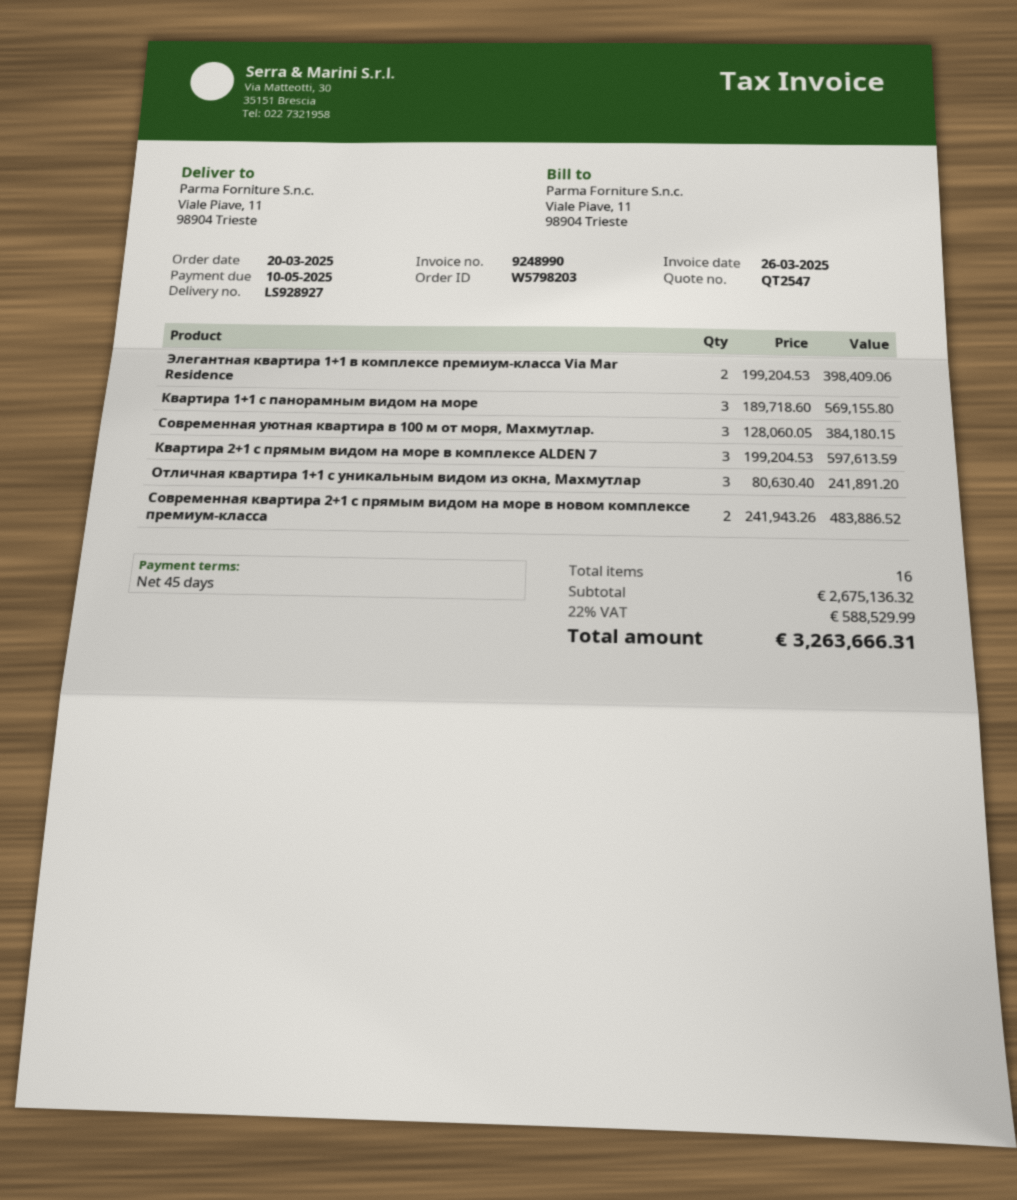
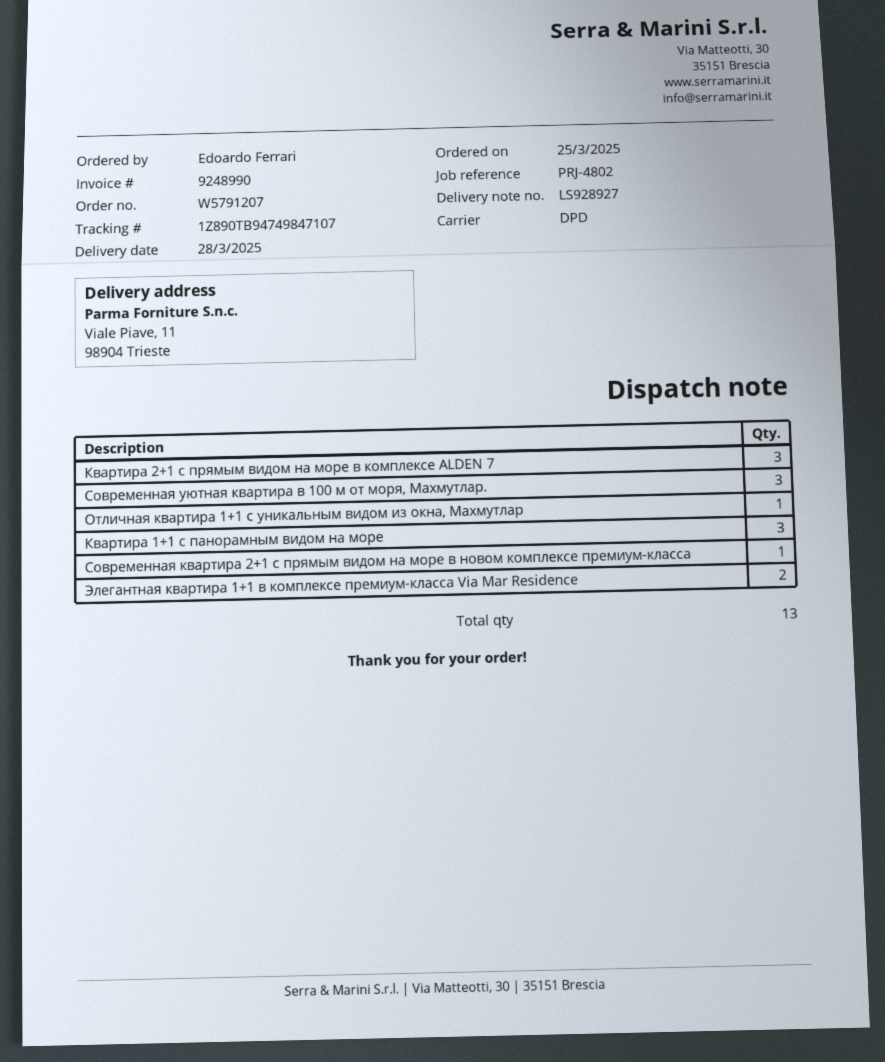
order number: W5798203 -> W5791207
order date: 2025-03-20 -> 2025-03-25
Отличная квартира 1+1 с уникальным видом из окна, Махмутлар: 3 -> 1
Современная квартира 2+1 с прямым видом на море в новом комплексе премиум-класса: 2 -> 1
total quantity: 16 -> 13

